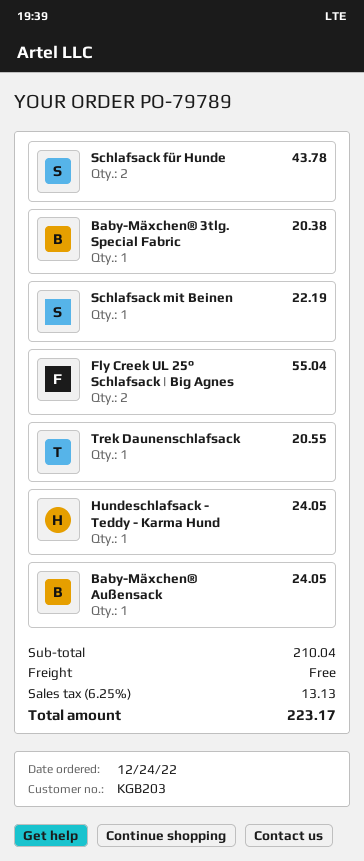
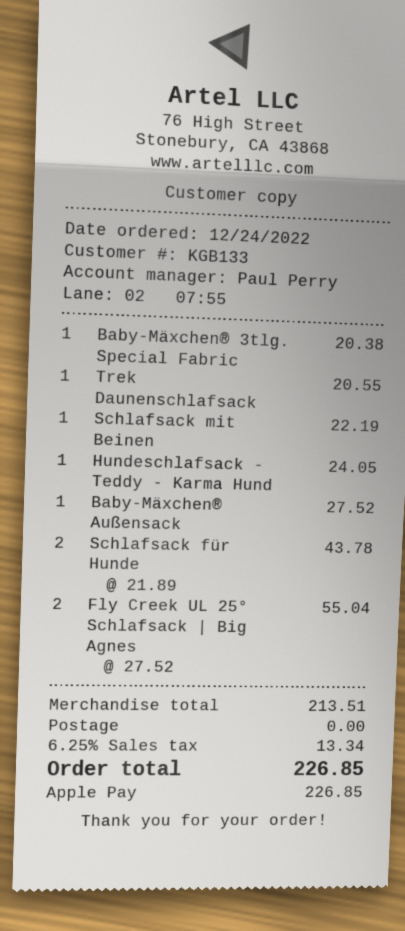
customer number: KGB203 -> KGB133
Baby-Mäxchen® Außensack: 1 for 24.05 -> 1 for 27.52
subtotal: 210.04 -> 213.51
tax: 6.25% = 13.13 -> 6.25% = 13.34
total: 223.17 -> 226.85

